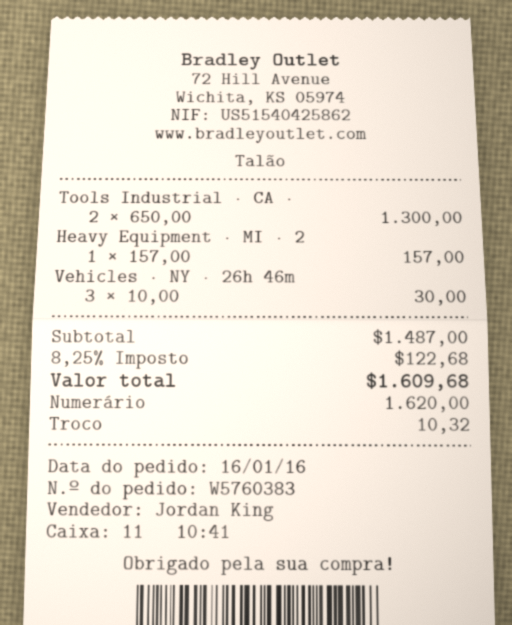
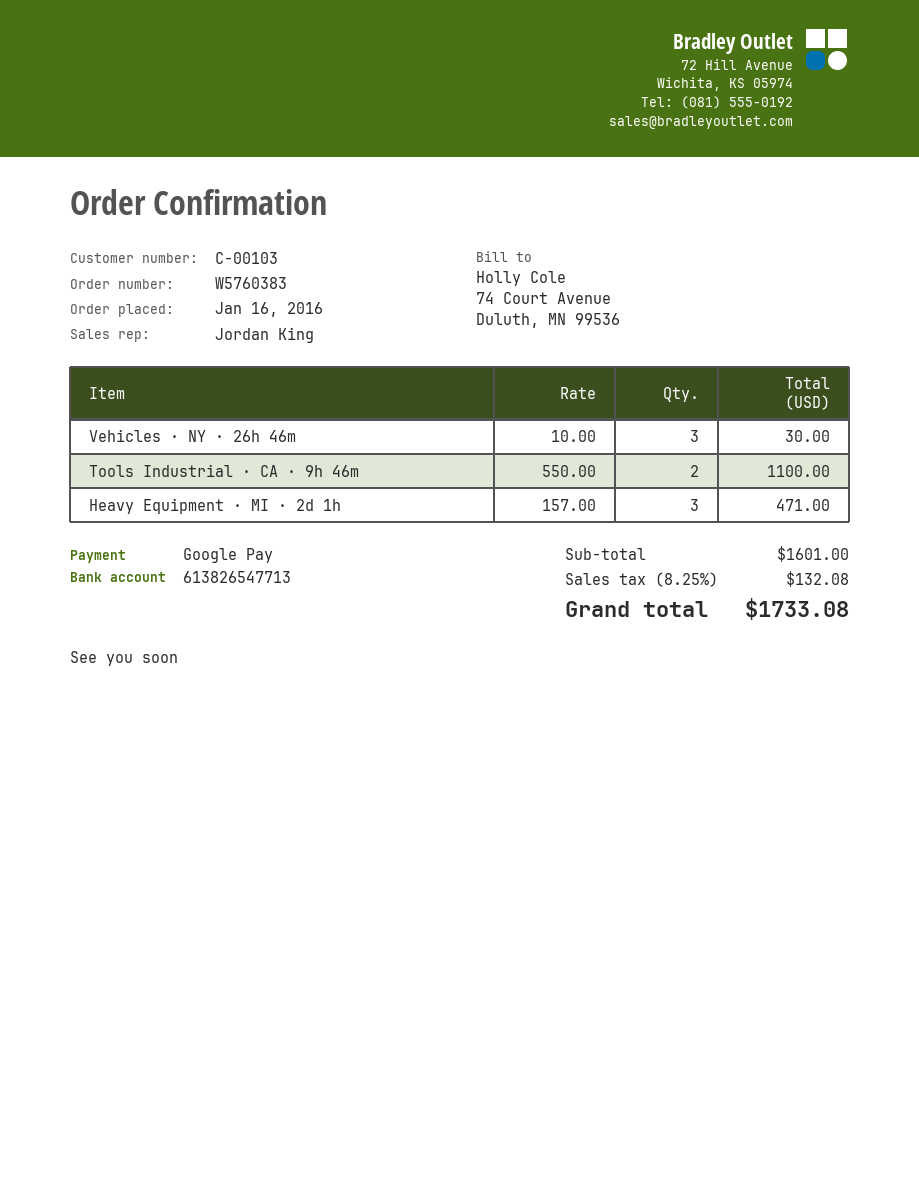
payment method: cash -> Google Pay
Tools Industrial · CA ·: 2 x 650.00 = 1300.00 -> 2 x 550.00 = 1100.00
Heavy Equipment · MI · 2: 1 x 157.00 = 157.00 -> 3 x 157.00 = 471.00
subtotal: 1487.00 -> 1601.00
tax: 8.25% = 122.68 -> 8.25% = 132.08
total: 1609.68 -> 1733.08

